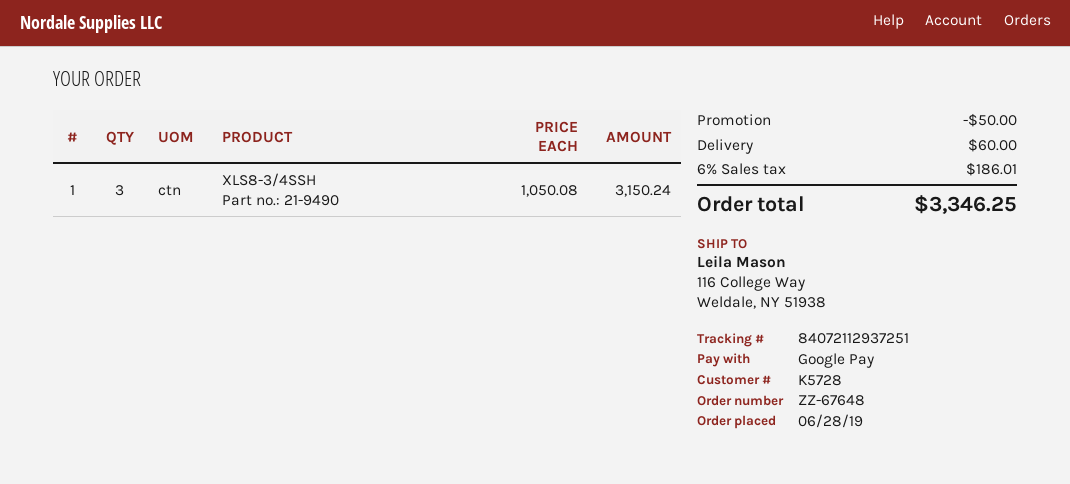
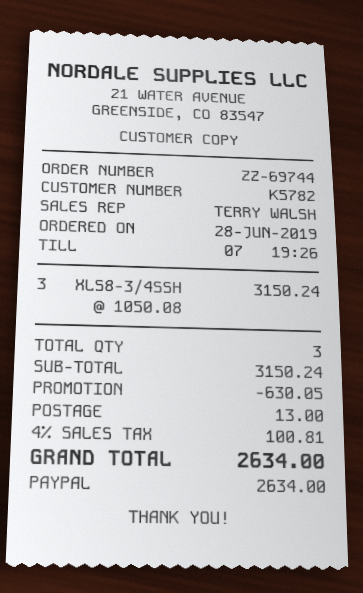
order number: ZZ-67648 -> ZZ-69744
customer number: K5728 -> K5782
payment method: Google Pay -> PayPal
discount: 50.00 -> 630.05
shipping: 60.00 -> 13.00
tax: 6% = 186.01 -> 4% = 100.81
total: 3346.25 -> 2634.00

